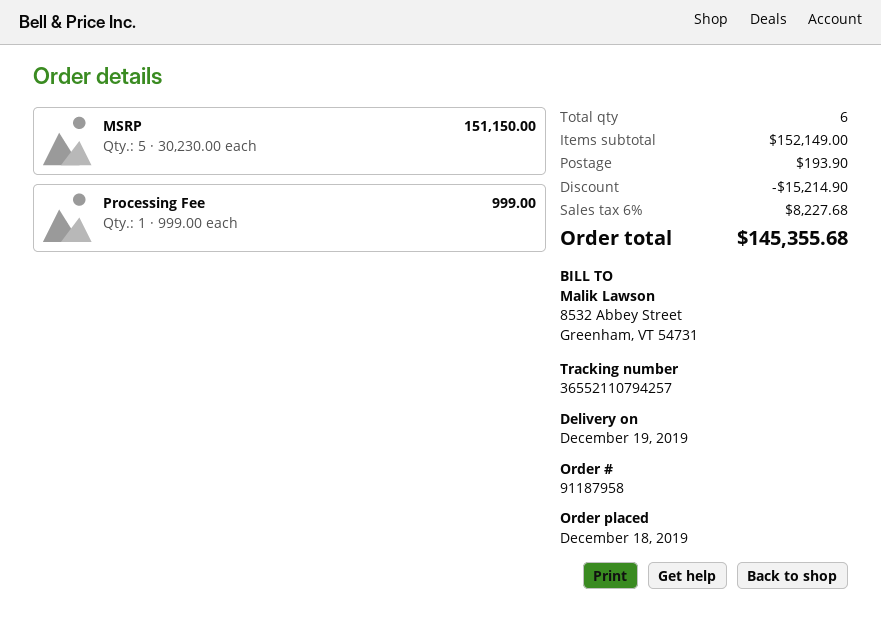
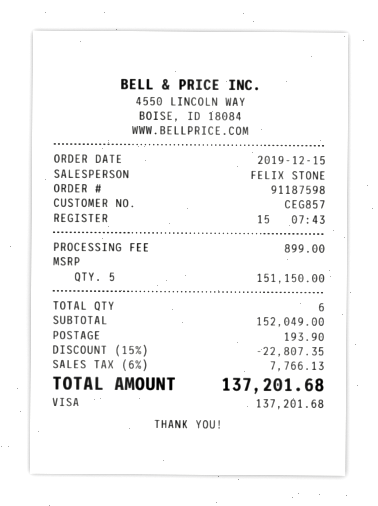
order number: 91187958 -> 91187598
order date: 2019-12-18 -> 2019-12-15
Processing Fee: 1 for 999.00 -> 1 for 899.00
subtotal: 152149.00 -> 152049.00
discount: 15214.90 -> 22807.35
tax: 6% = 8227.68 -> 6% = 7766.13
total: 145355.68 -> 137201.68

